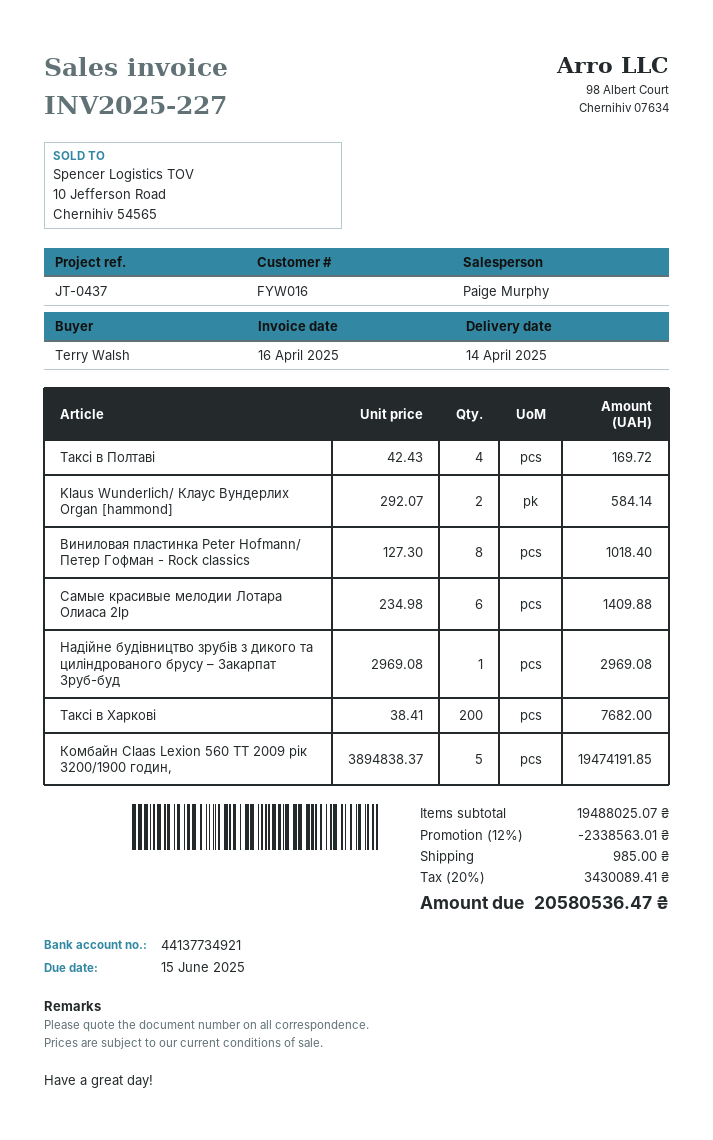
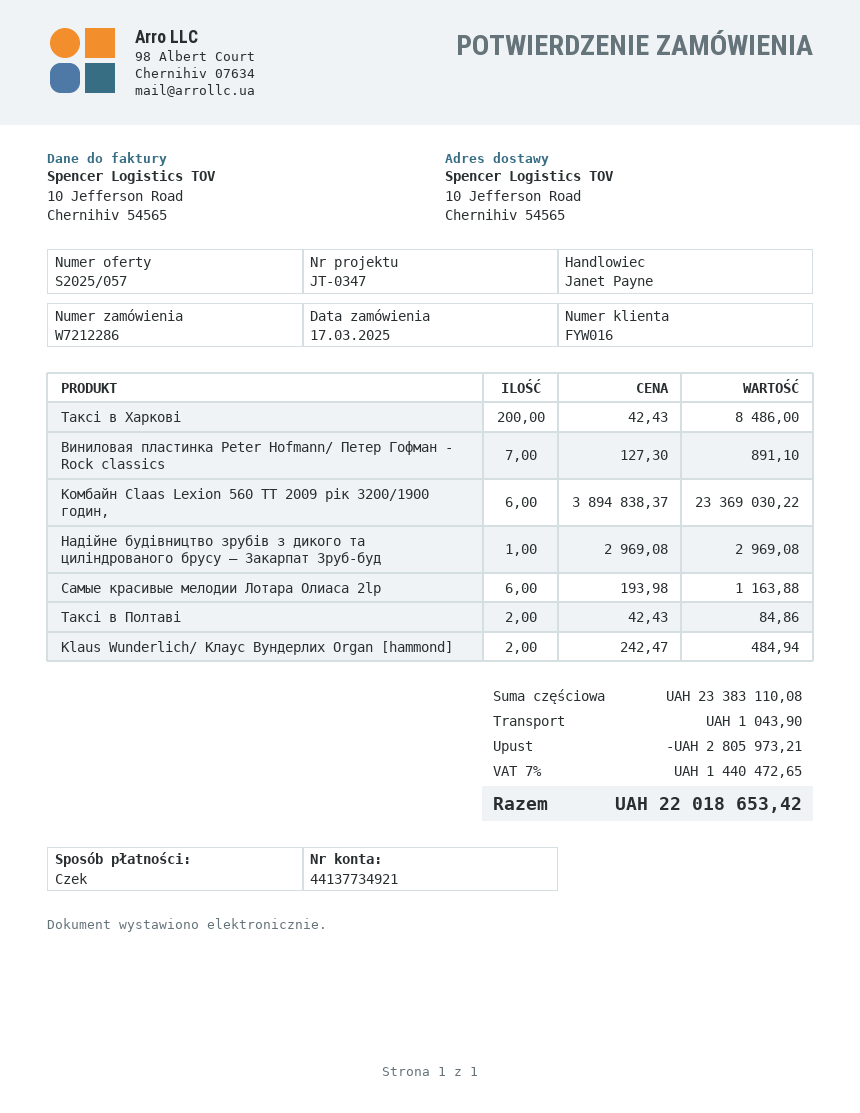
reference: JT-0437 -> JT-0347
sales rep: Paige Murphy -> Janet Payne
Таксі в Полтаві: 4 x 42.43 = 169.72 -> 2 x 42.43 = 84.86
Klaus Wunderlich/ Клаус Вундерлих Organ [hammond]: 2 x 292.07 = 584.14 -> 2 x 242.47 = 484.94
Виниловая пластинка Peter Hofmann/ Петер Гофман - Rock classics: 8 x 127.30 = 1018.40 -> 7 x 127.30 = 891.10
Самые красивые мелодии Лотара Олиаса 2lp: 6 x 234.98 = 1409.88 -> 6 x 193.98 = 1163.88
Таксі в Харкові: 200 x 38.41 = 7682.00 -> 200 x 42.43 = 8486.00
Комбайн Claas Lexion 560 ТТ 2009 рік 3200/1900 годин,: 5 x 3894838.37 = 19474191.85 -> 6 x 3894838.37 = 23369030.22
subtotal: 19488025.07 -> 23383110.08
discount: 2338563.01 -> 2805973.21
shipping: 985.00 -> 1043.90
tax: 20% = 3430089.41 -> 7% = 1440472.65
total: 20580536.47 -> 22018653.42

